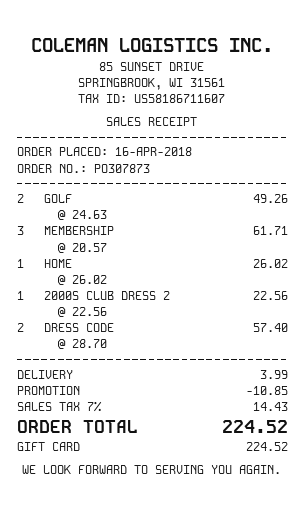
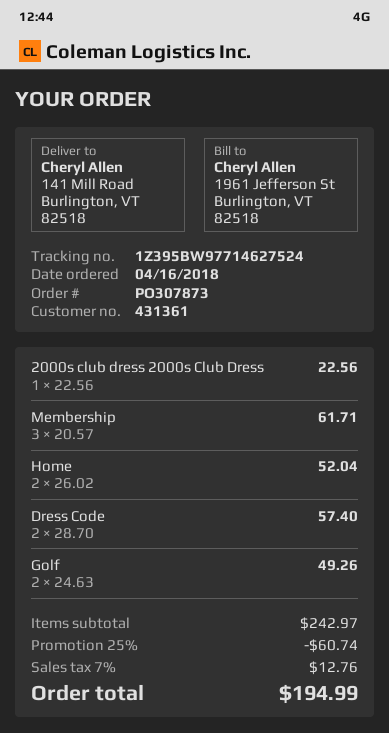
HOME: 1 x 26.02 = 26.02 -> 2 x 26.02 = 52.04
discount: 10.85 -> 60.74
shipping: 3.99 -> none
tax: 7% = 14.43 -> 7% = 12.76
total: 224.52 -> 194.99

